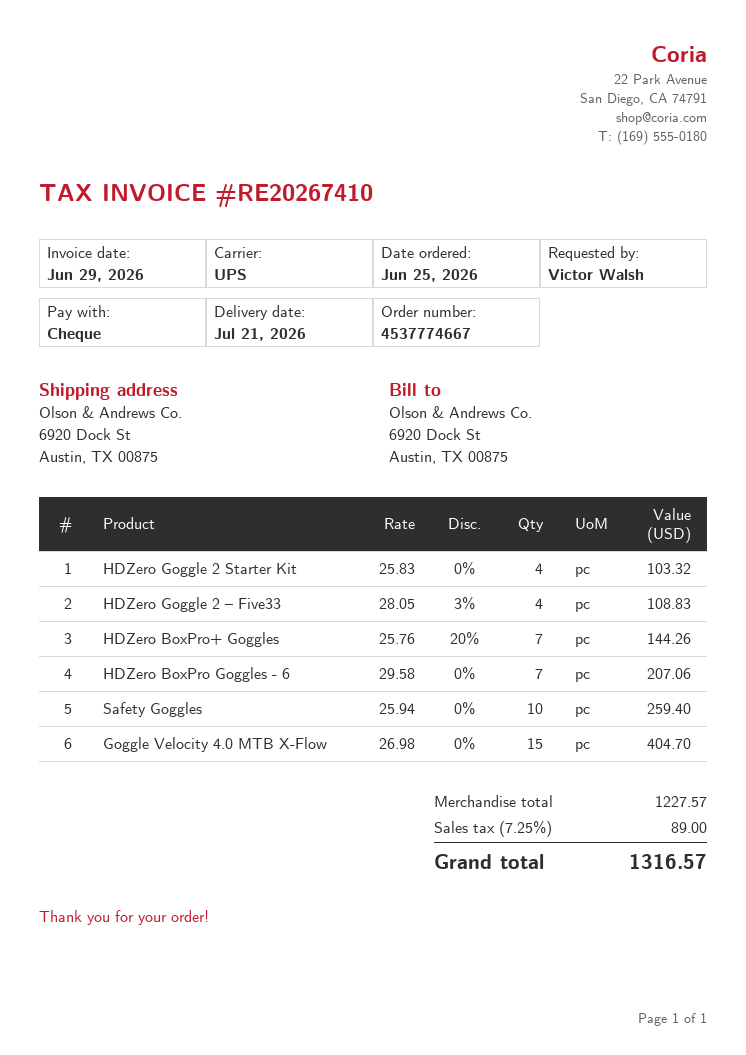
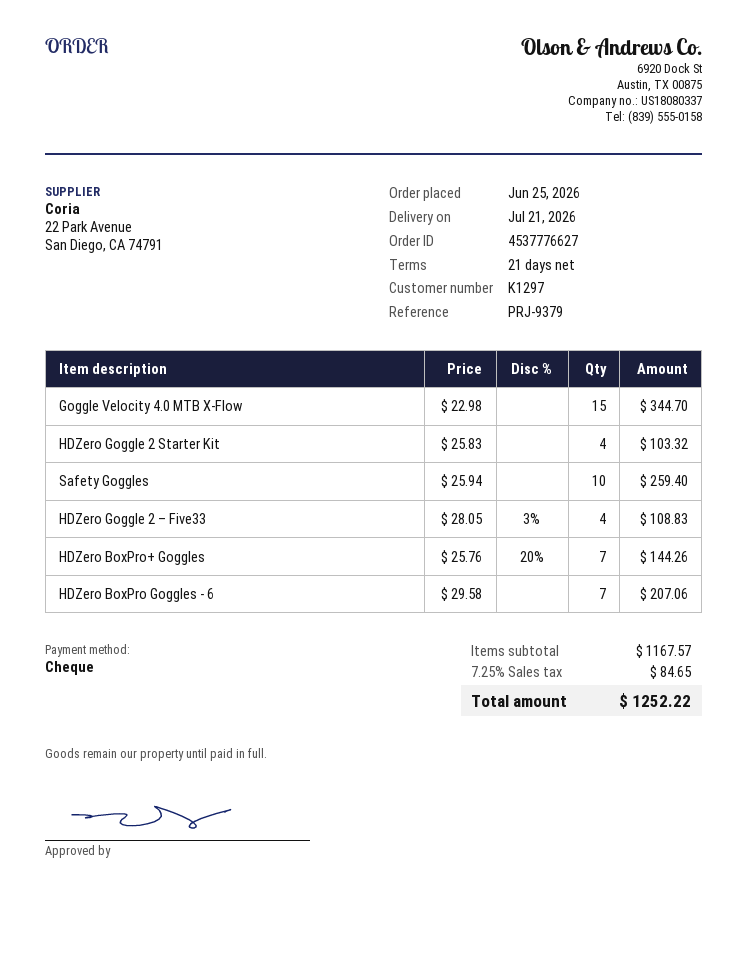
order number: 4537774667 -> 4537776627
Goggle Velocity 4.0 MTB X-Flow: 15 x 26.98 = 404.70 -> 15 x 22.98 = 344.70
subtotal: 1227.57 -> 1167.57
tax: 7.25% = 89.00 -> 7.25% = 84.65
total: 1316.57 -> 1252.22

